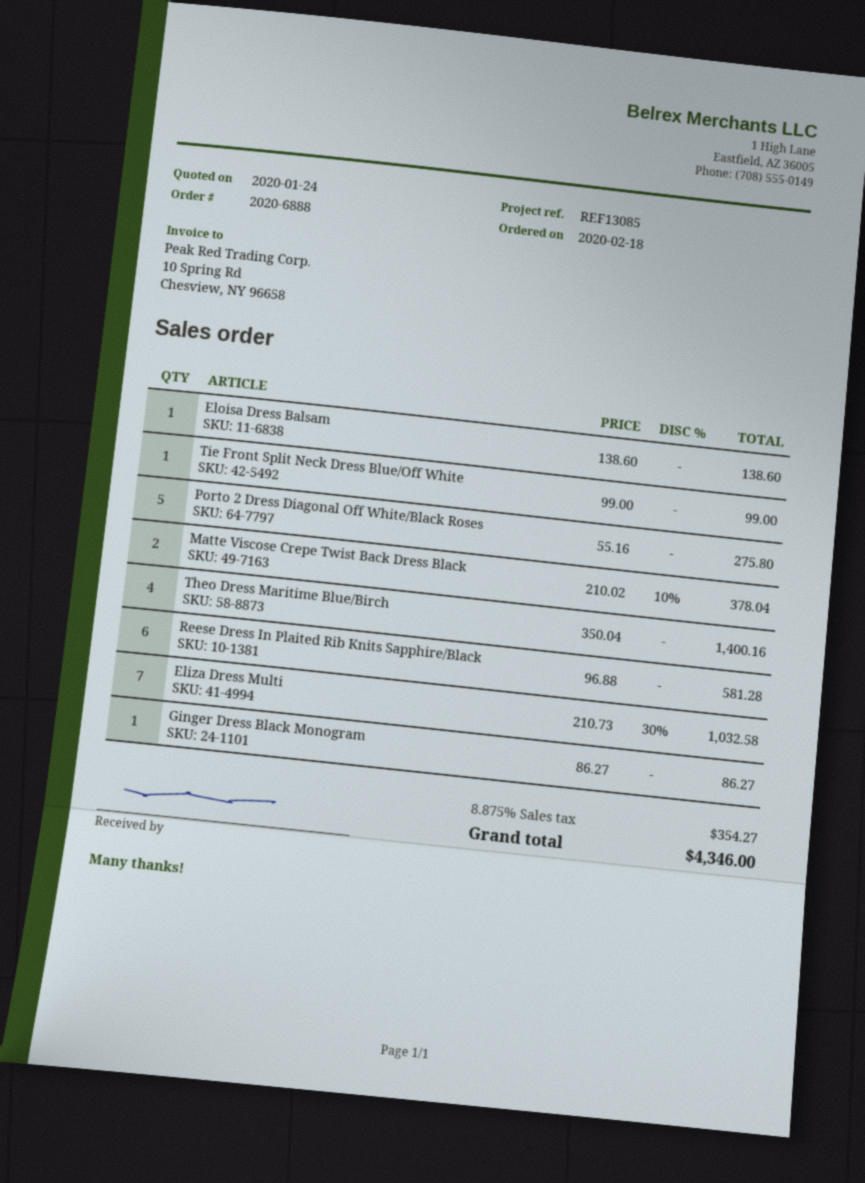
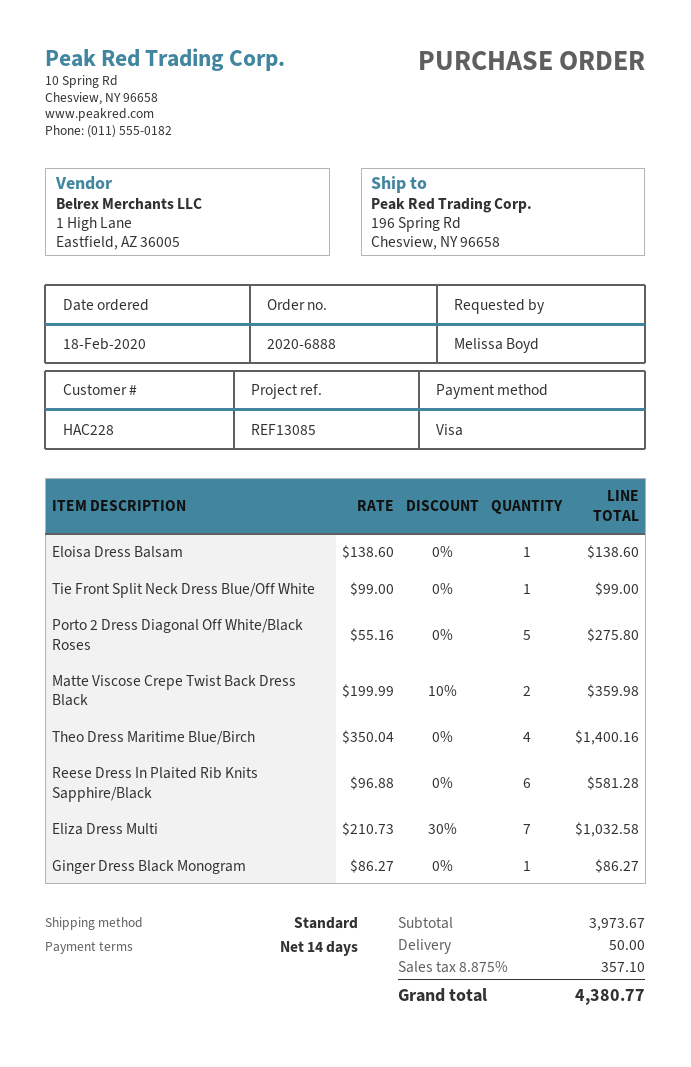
Matte Viscose Crepe Twist Back Dress Black: 2 x 210.02 - 10% = 378.04 -> 2 x 199.99 - 10% = 359.98
shipping: none -> 50.00
tax: 8.875% = 354.27 -> 8.875% = 357.10
total: 4346.00 -> 4380.77

